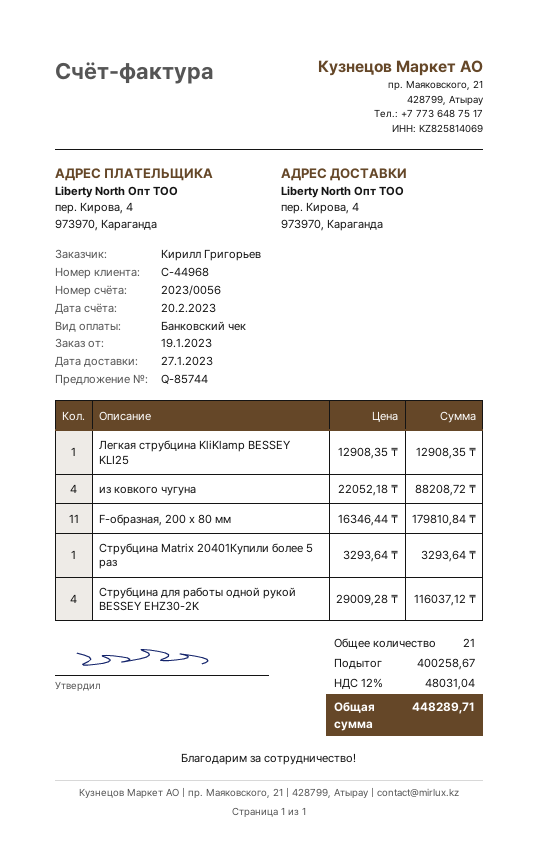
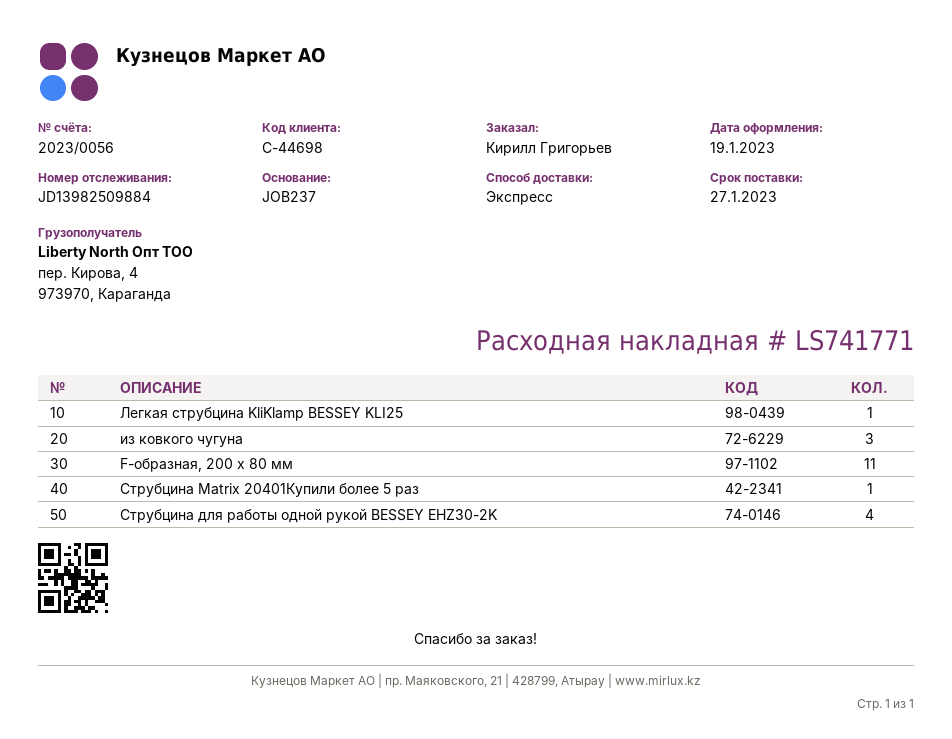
customer number: C-44968 -> C-44698
из ковкого чугуна: 4 -> 3

